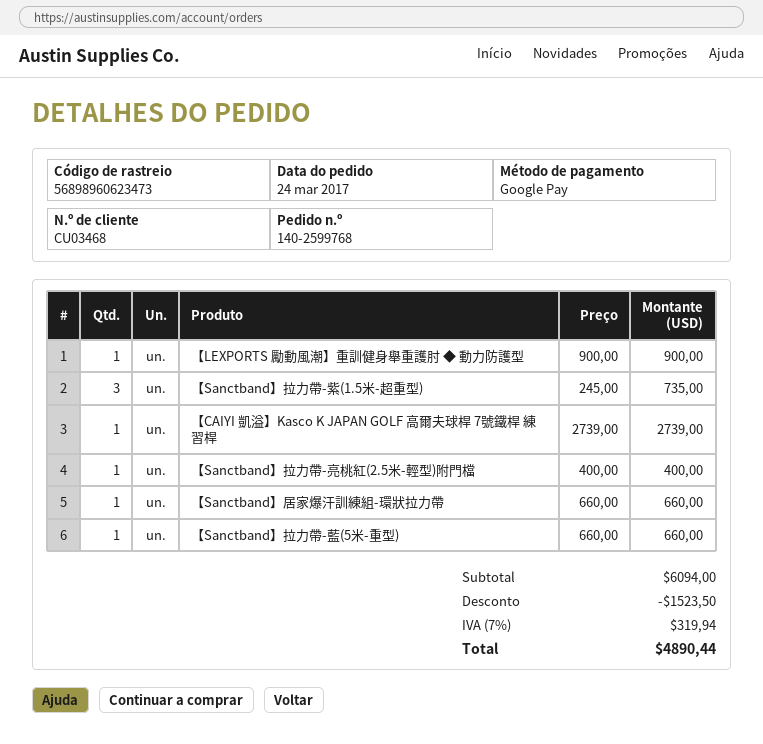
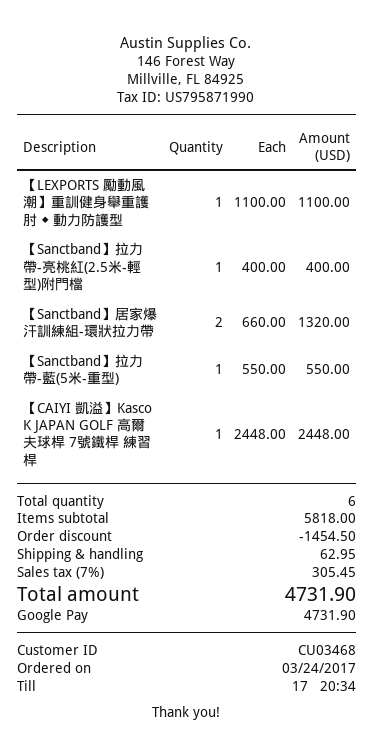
【LEXPORTS 勵動風潮】重訓健身舉重護肘 ◆ 動力防護型: 1 x 900.00 = 900.00 -> 1 x 1100.00 = 1100.00
【Sanctband】拉力帶-紫(1.5米-超重型): 3 x 245.00 = 735.00 -> none
【CAIYI 凱溢】Kasco K JAPAN GOLF 高爾夫球桿 7號鐵桿 練習桿: 1 x 2739.00 = 2739.00 -> 1 x 2448.00 = 2448.00
【Sanctband】居家爆汗訓練組-環狀拉力帶: 1 x 660.00 = 660.00 -> 2 x 660.00 = 1320.00
【Sanctband】拉力帶-藍(5米-重型): 1 x 660.00 = 660.00 -> 1 x 550.00 = 550.00
subtotal: 6094.00 -> 5818.00
discount: 1523.50 -> 1454.50
shipping: none -> 62.95
tax: 7% = 319.94 -> 7% = 305.45
total: 4890.44 -> 4731.90

